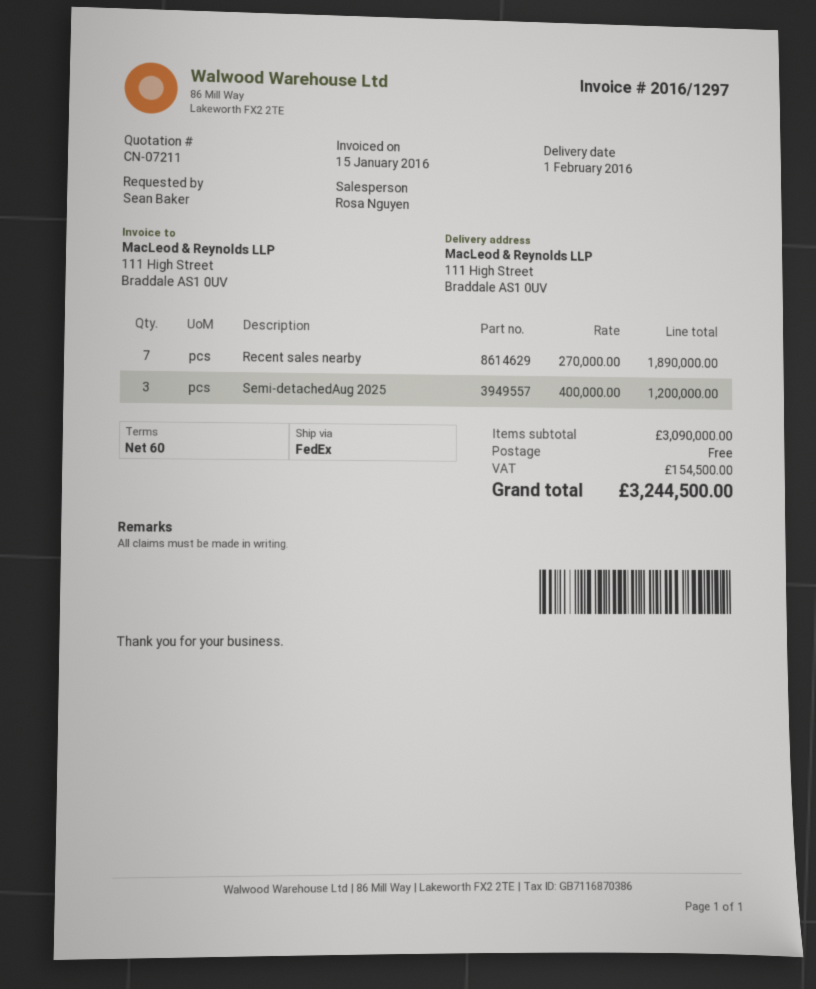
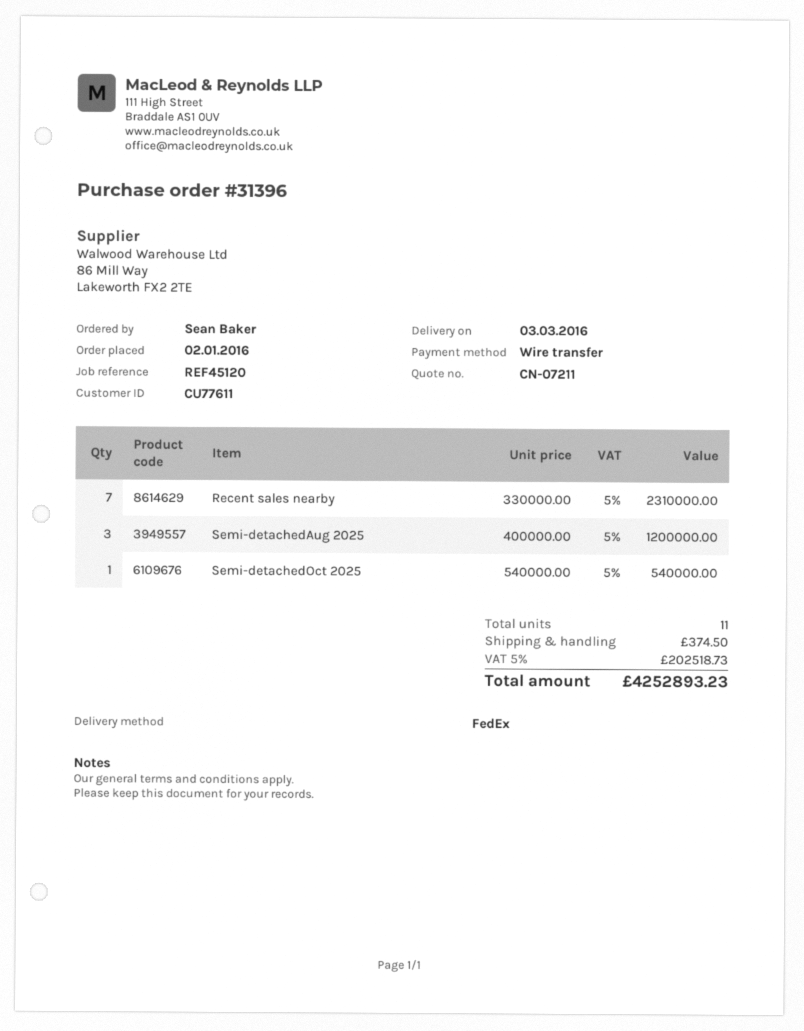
delivery date: 2016-02-01 -> 2016-03-03
Recent sales nearby: 7 x 270000.00 = 1890000.00 -> 7 x 330000.00 = 2310000.00
Semi-detachedOct 2025: none -> 1 x 540000.00 = 540000.00
shipping: 0.00 -> 374.50
tax: 154500.00 -> 202518.73
total: 3244500.00 -> 4252893.23

